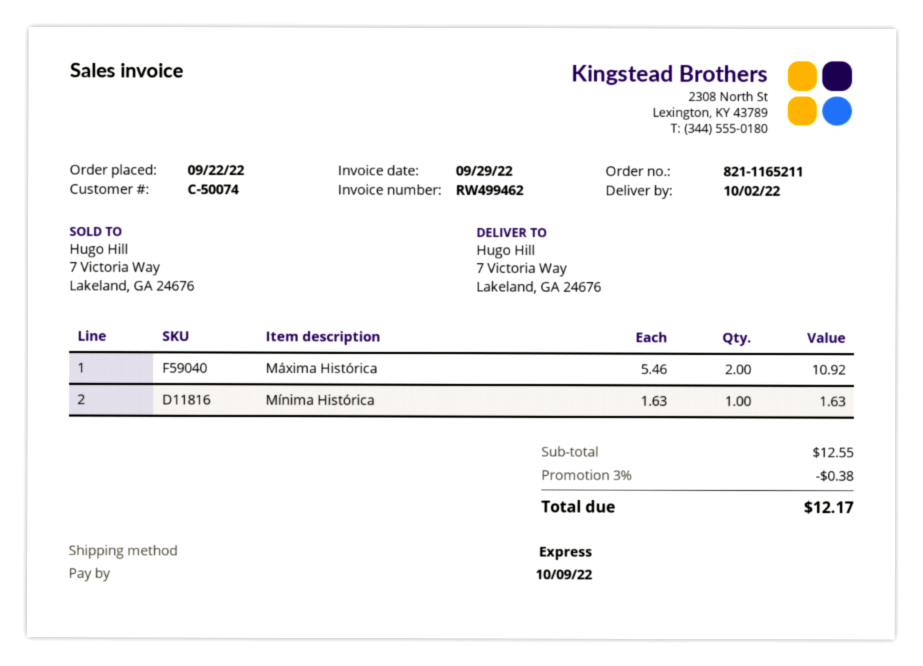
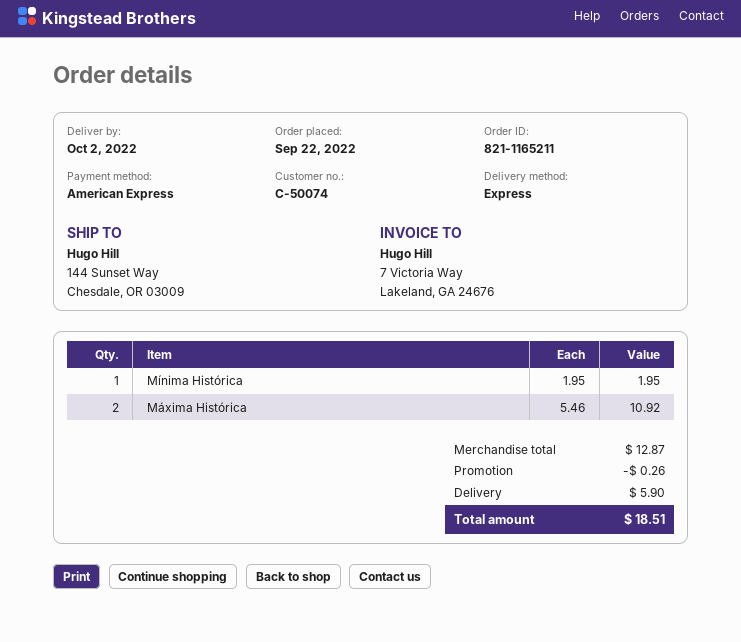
ship to: 7 Victoria Way, Lakeland, GA 24676 -> 144 Sunset Way, Chesdale, OR 03009
Mínima Histórica: 1 x 1.63 = 1.63 -> 1 x 1.95 = 1.95
subtotal: 12.55 -> 12.87
discount: 0.38 -> 0.26
shipping: none -> 5.90
total: 12.17 -> 18.51

